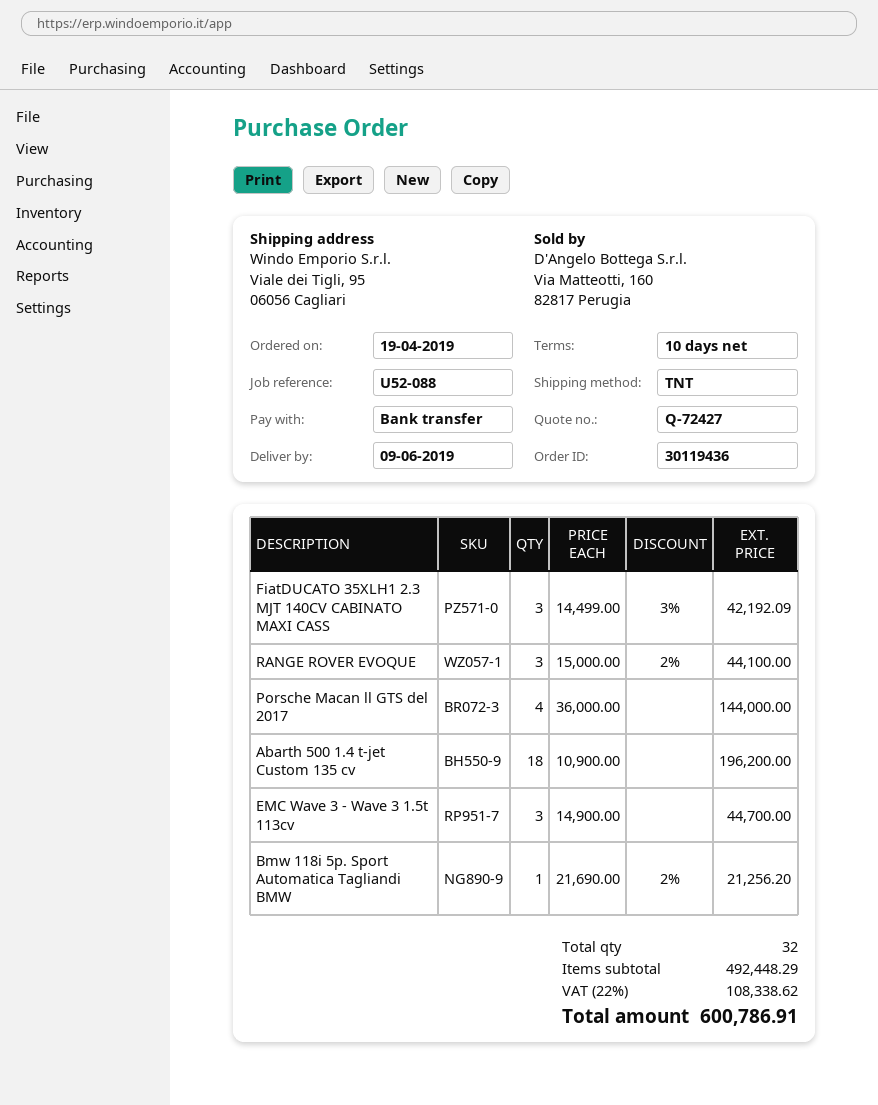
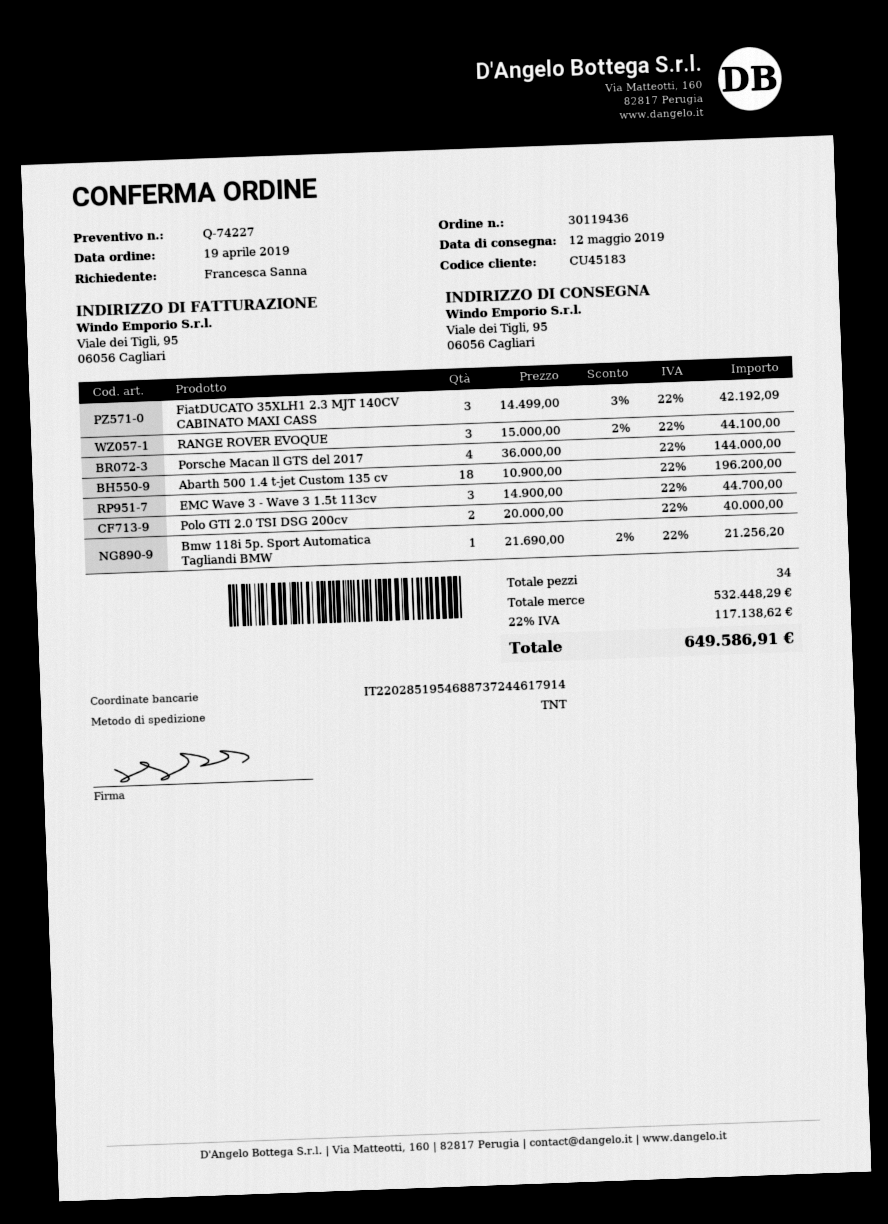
quote number: Q-72427 -> Q-74227
delivery date: 2019-06-09 -> 2019-05-12
Polo GTI 2.0 TSI DSG 200cv: none -> 2 x 20000.00 = 40000.00
total quantity: 32 -> 34
subtotal: 492448.29 -> 532448.29
tax: 22% = 108338.62 -> 22% = 117138.62
total: 600786.91 -> 649586.91

